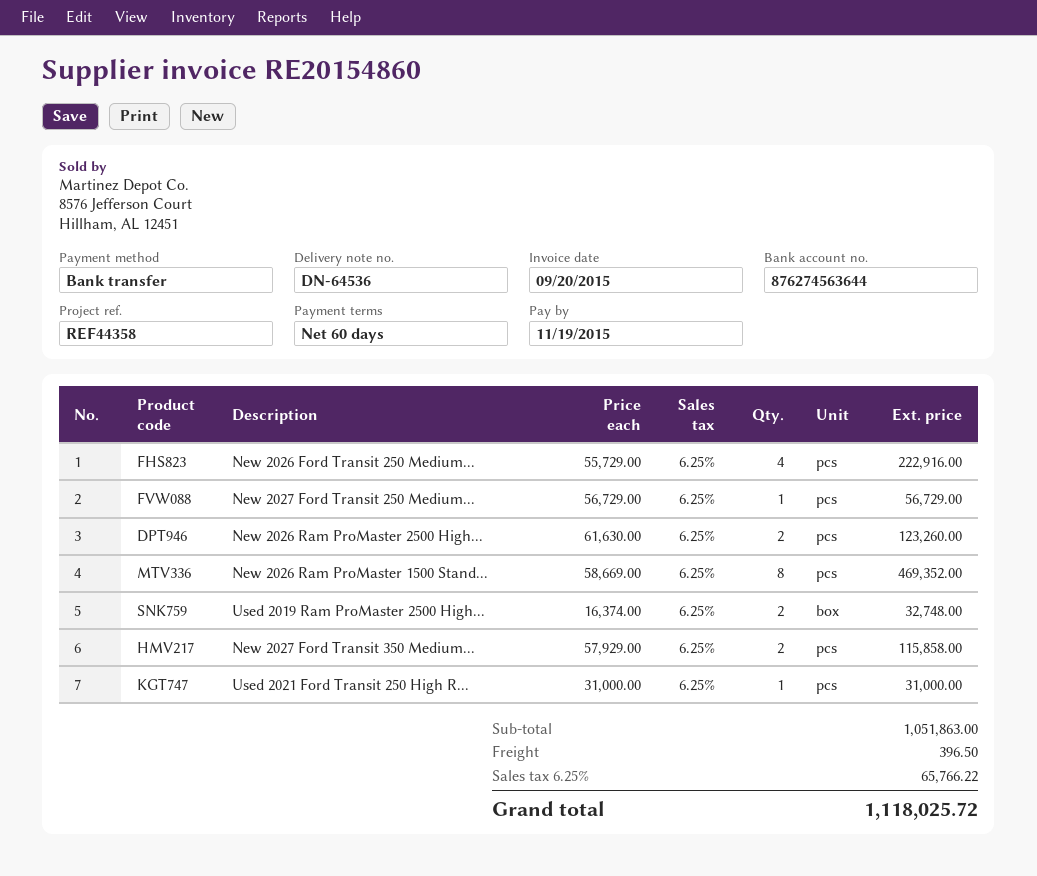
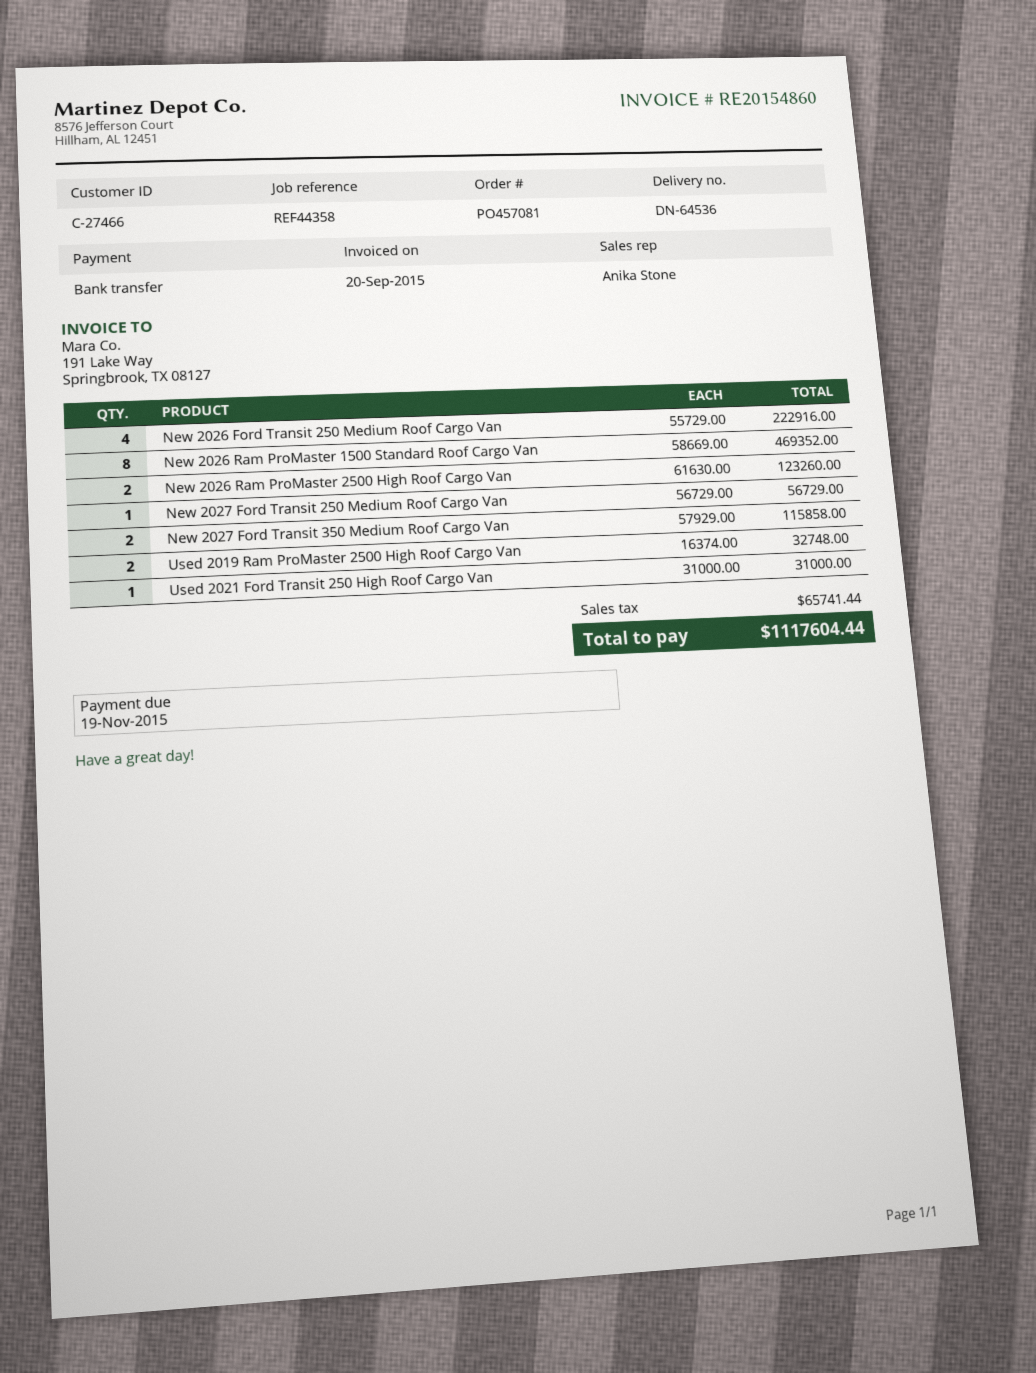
shipping: 396.50 -> none
tax: 65766.22 -> 65741.44
total: 1118025.72 -> 1117604.44

